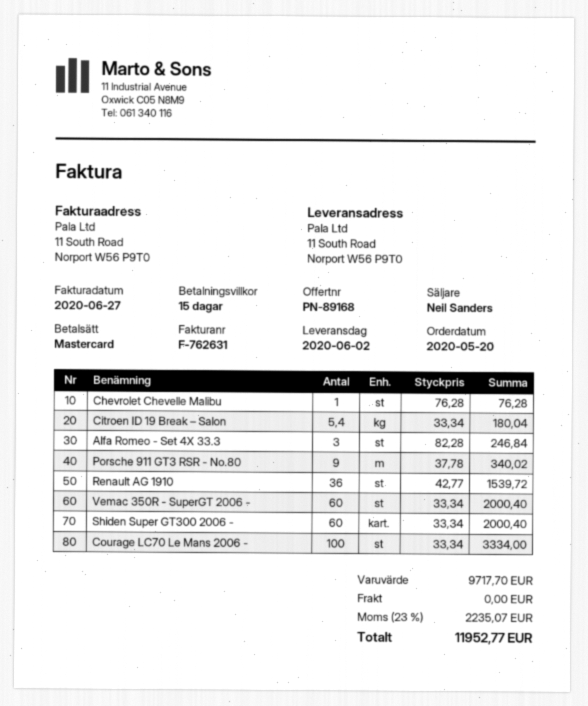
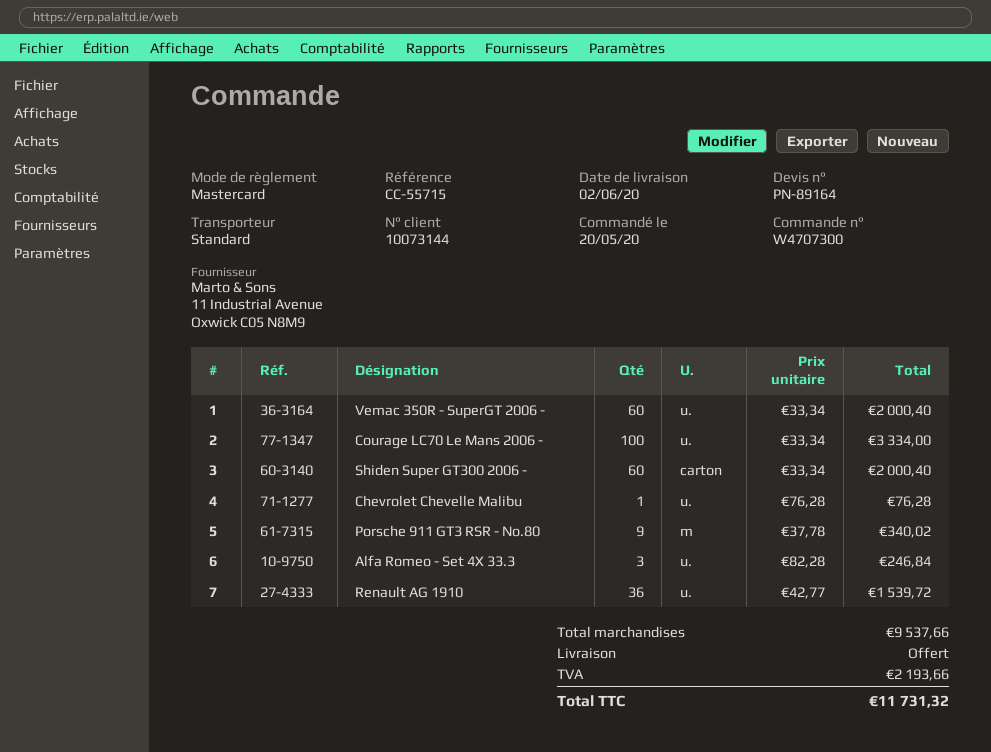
quote number: PN-89168 -> PN-89164
Citroen ID 19 Break – Salon: 5.4 x 33.34 = 180.04 -> none
subtotal: 9717.70 -> 9537.66
tax: 2235.07 -> 2193.66
total: 11952.77 -> 11731.32

